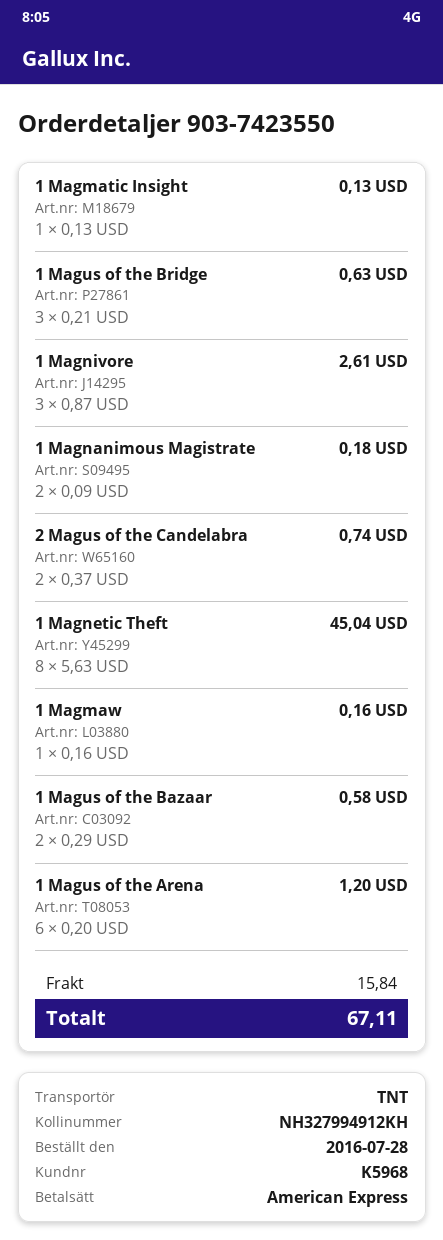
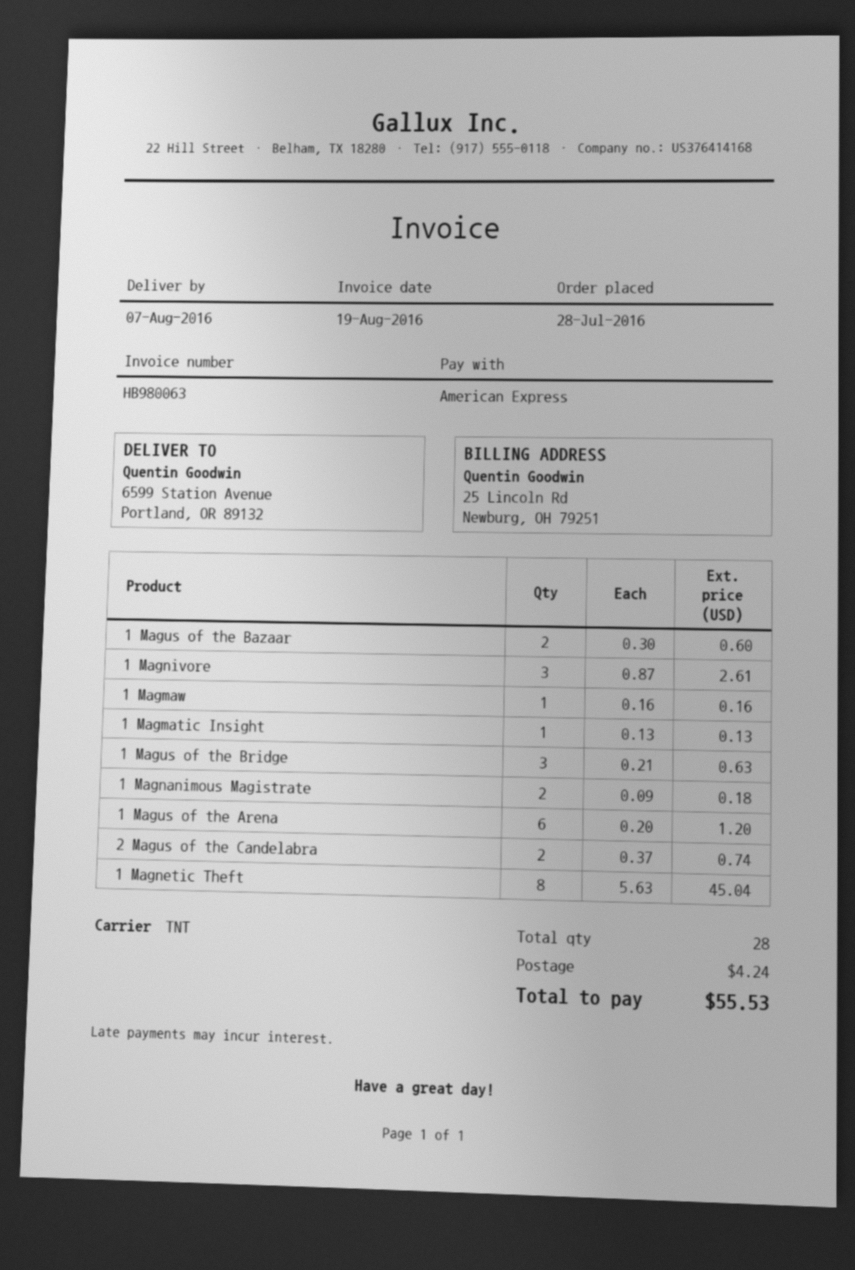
1 Magus of the Bazaar: 2 x 0.29 = 0.58 -> 2 x 0.30 = 0.60
shipping: 15.84 -> 4.24
total: 67.11 -> 55.53

